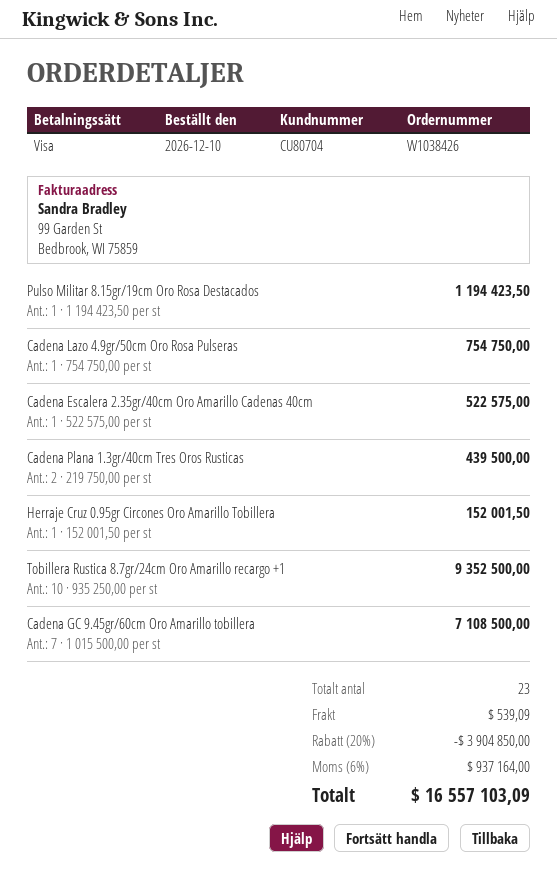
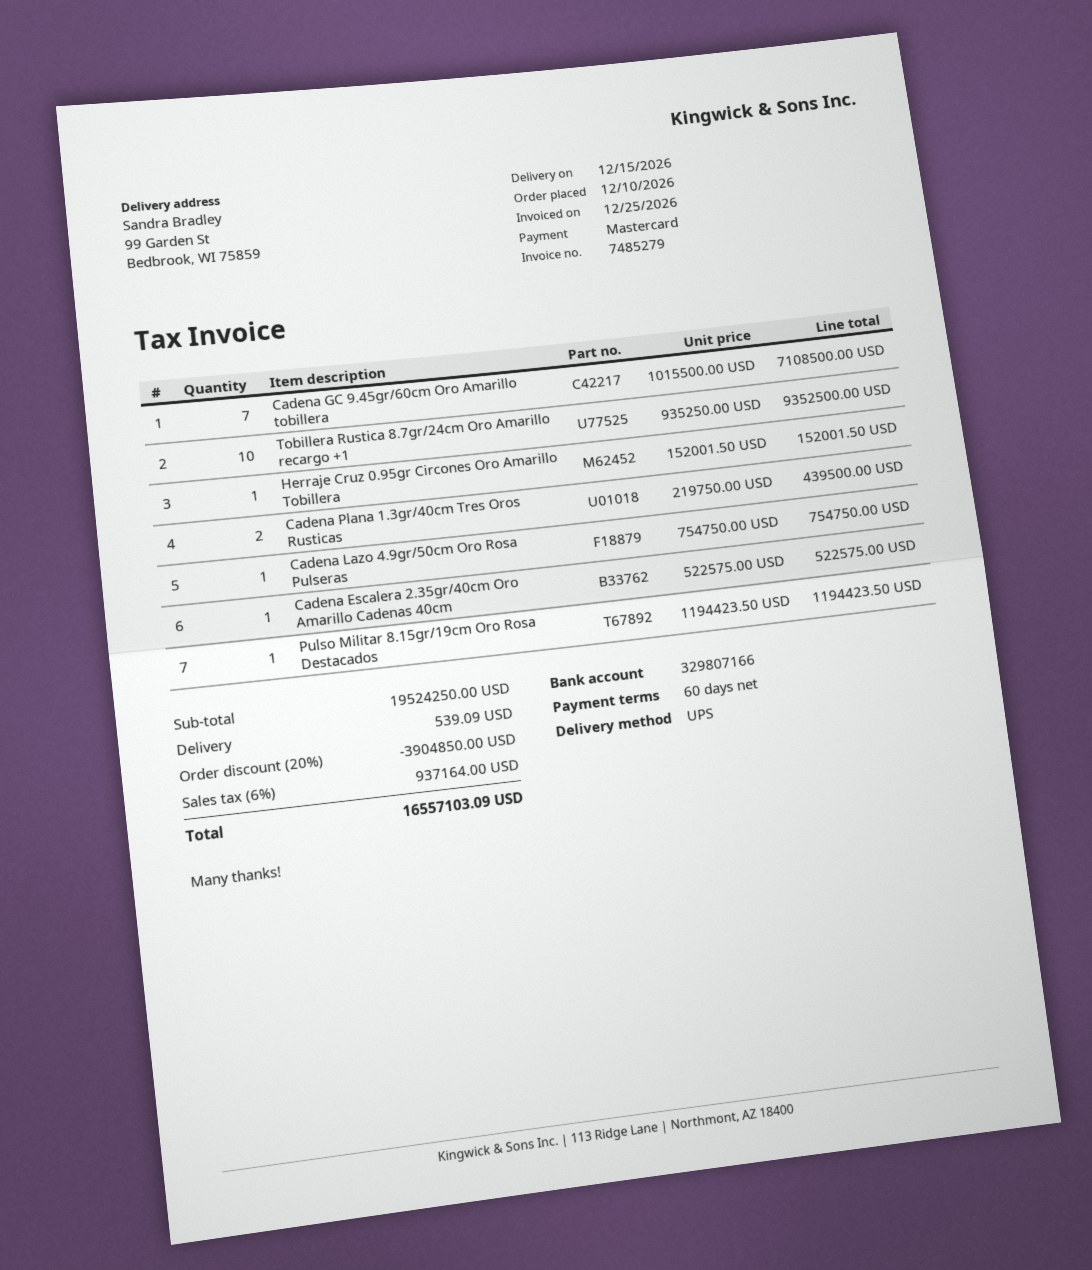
payment method: Visa -> Mastercard

